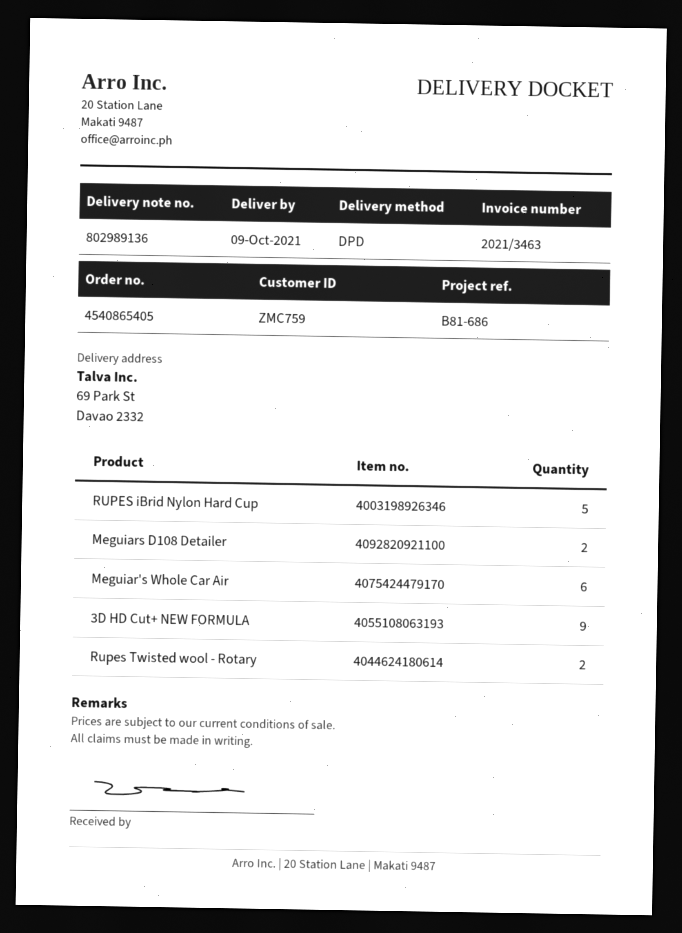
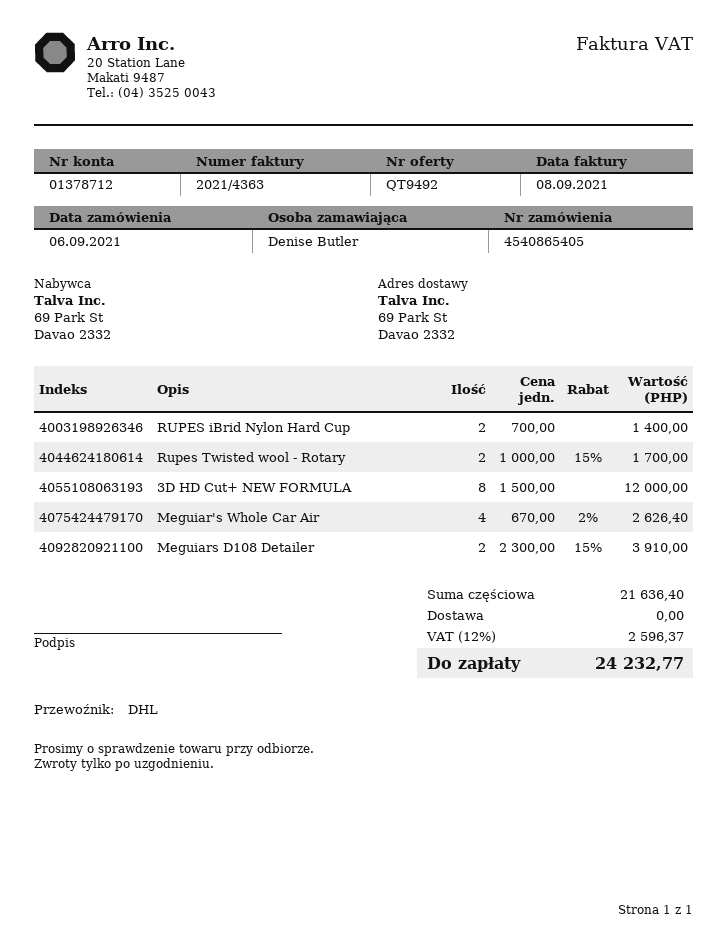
invoice number: 2021/3463 -> 2021/4363
shipping method: DPD -> DHL
RUPES iBrid Nylon Hard Cup: 5 -> 2
Meguiar's Whole Car Air: 6 -> 4
3D HD Cut+ NEW FORMULA: 9 -> 8

